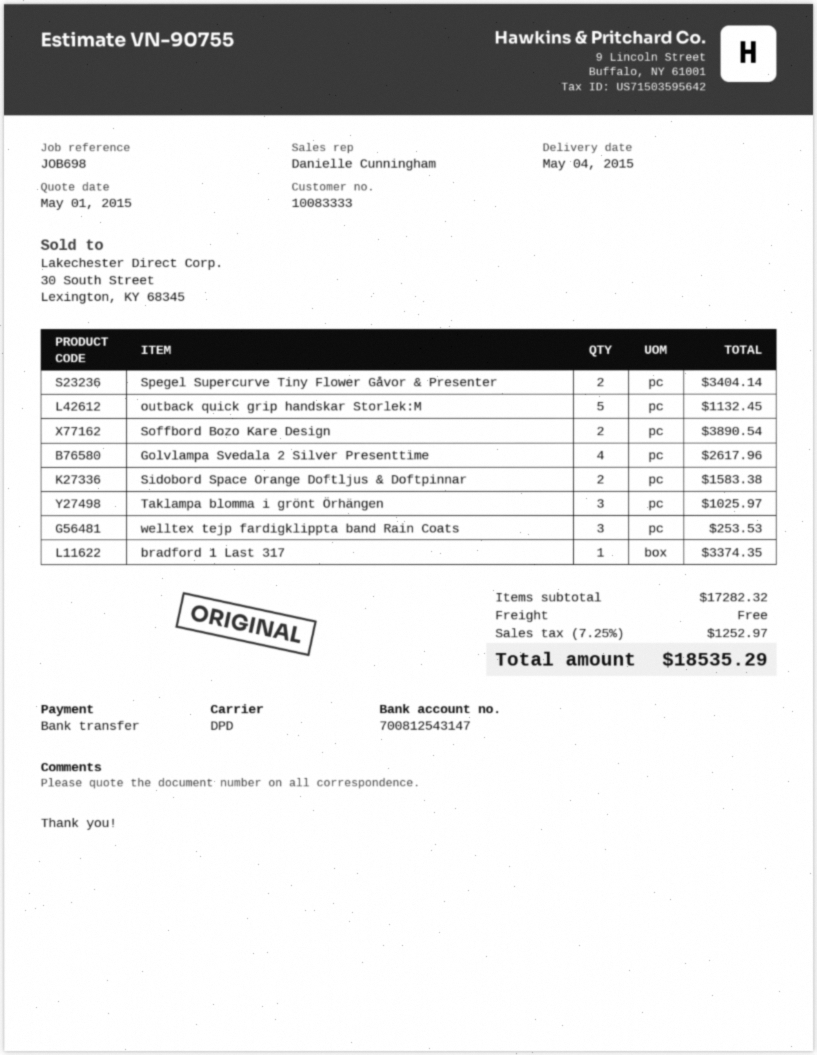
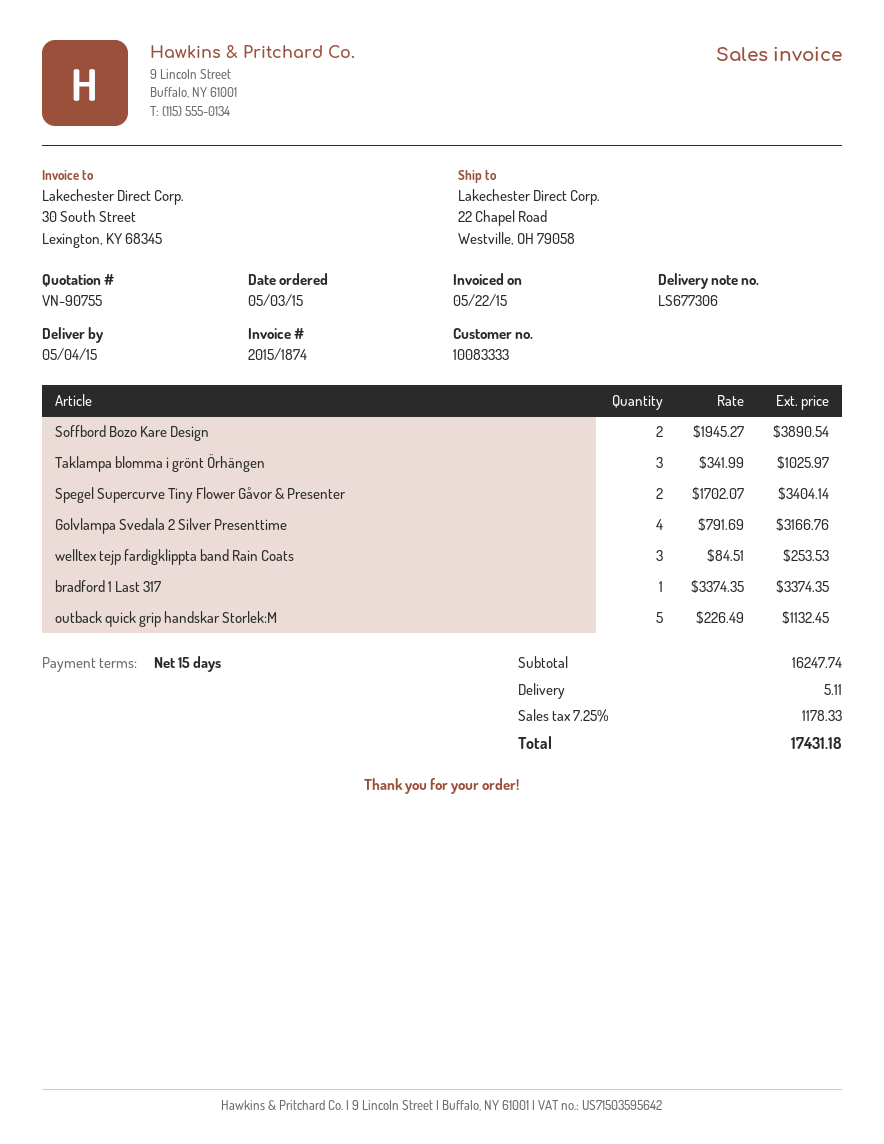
Golvlampa Svedala 2 Silver Presenttime: 4 for 2617.96 -> 4 for 3166.76
Sidobord Space Orange Doftljus & Doftpinnar: 2 for 1583.38 -> none
subtotal: 17282.32 -> 16247.74
shipping: 0.00 -> 5.11
tax: 7.25% = 1252.97 -> 7.25% = 1178.33
total: 18535.29 -> 17431.18

